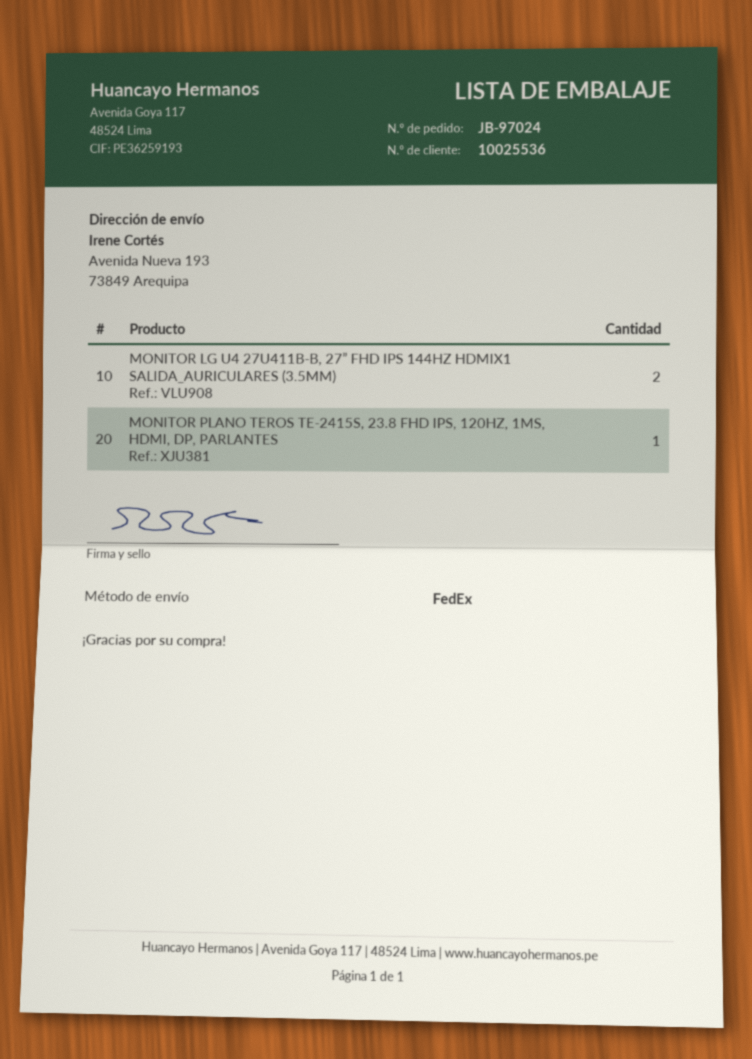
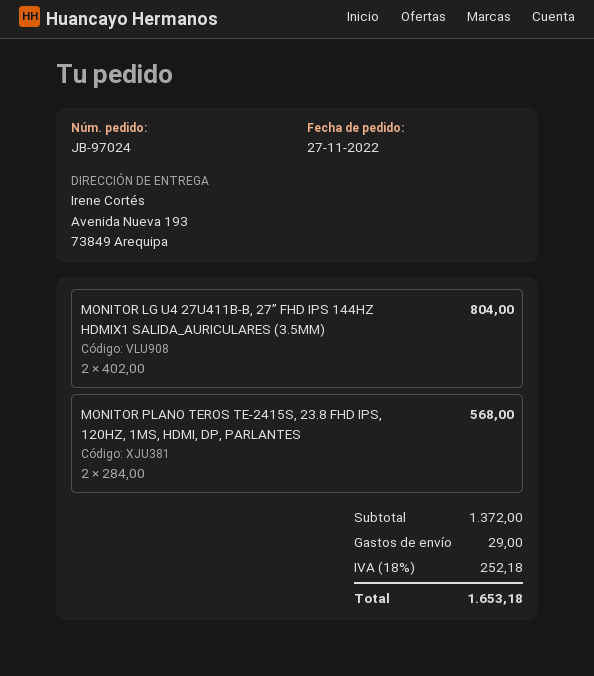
MONITOR PLANO TEROS TE-2415S, 23.8 FHD IPS, 120HZ, 1MS, HDMI, DP, PARLANTES: 1 -> 2

